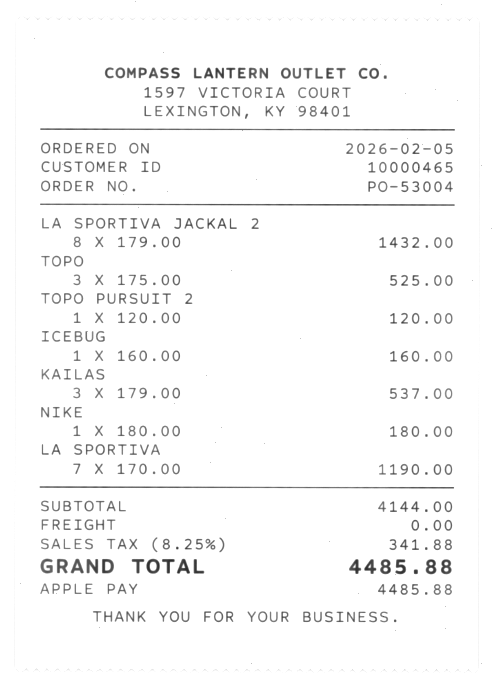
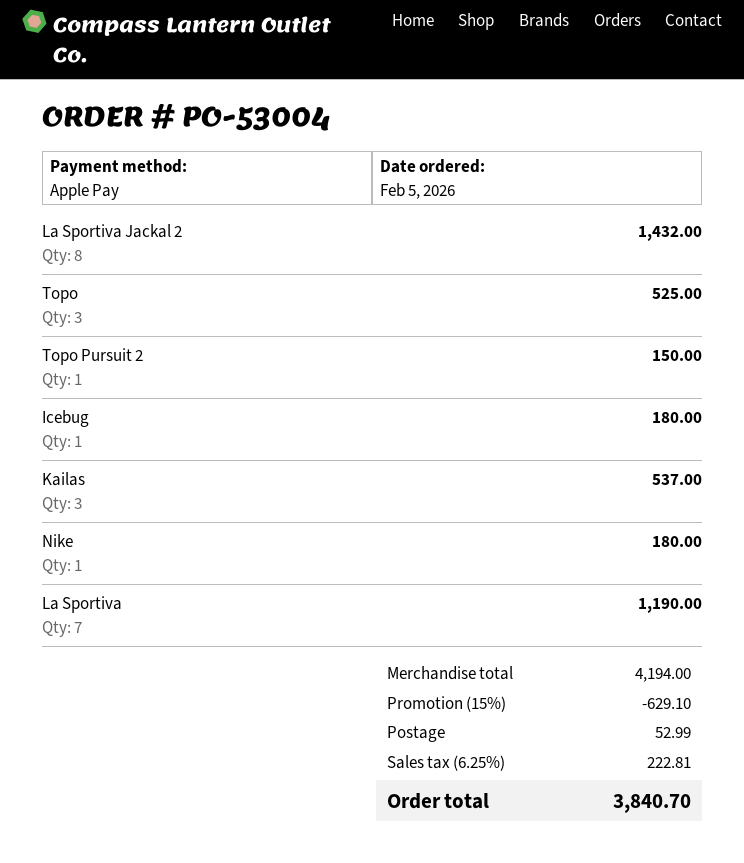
TOPO PURSUIT 2: 1 for 120.00 -> 1 for 150.00
ICEBUG: 1 for 160.00 -> 1 for 180.00
subtotal: 4144.00 -> 4194.00
discount: none -> 15% = 629.10
shipping: 0.00 -> 52.99
tax: 8.25% = 341.88 -> 6.25% = 222.81
total: 4485.88 -> 3840.70

